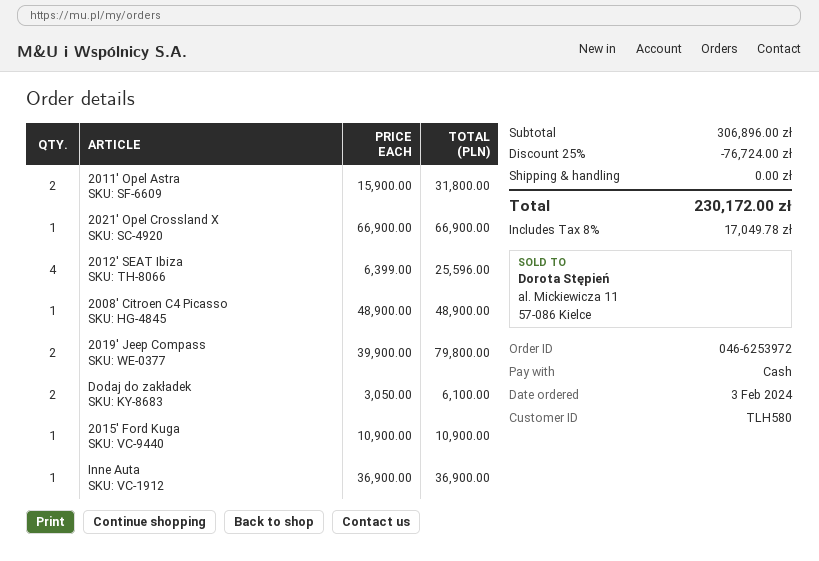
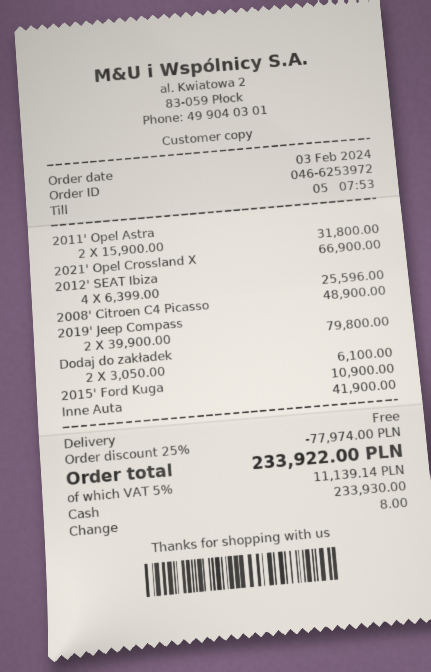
Inne Auta: 1 x 36900.00 = 36900.00 -> 1 x 41900.00 = 41900.00
discount: 25% = 76724.00 -> 25% = 77974.00
tax: 8% = 17049.78 -> 5% = 11139.14
total: 230172.00 -> 233922.00

